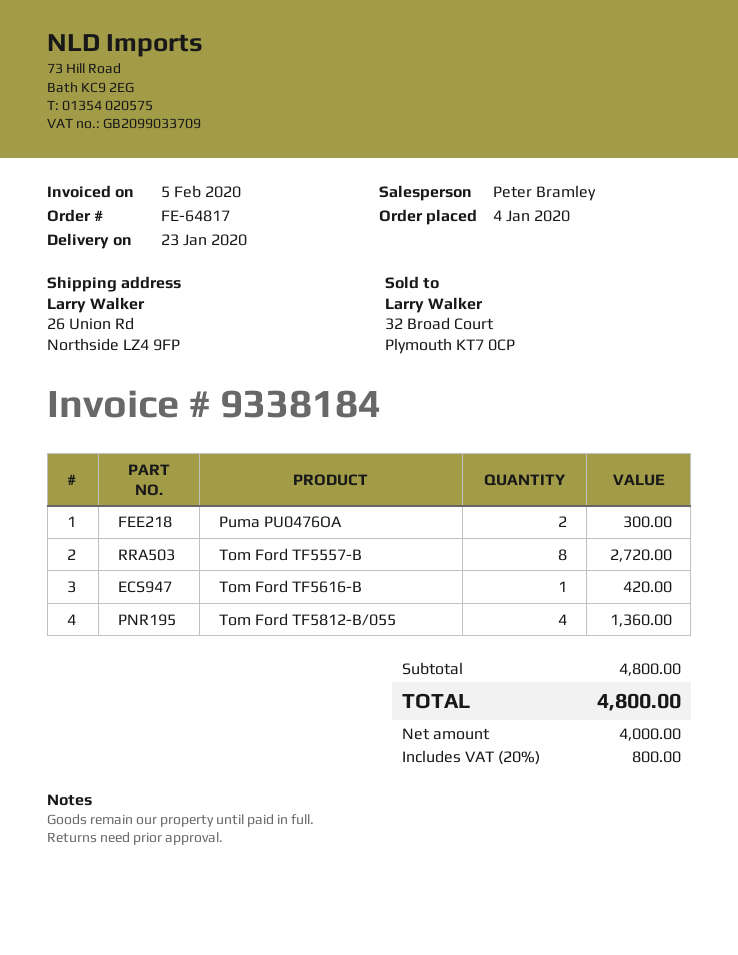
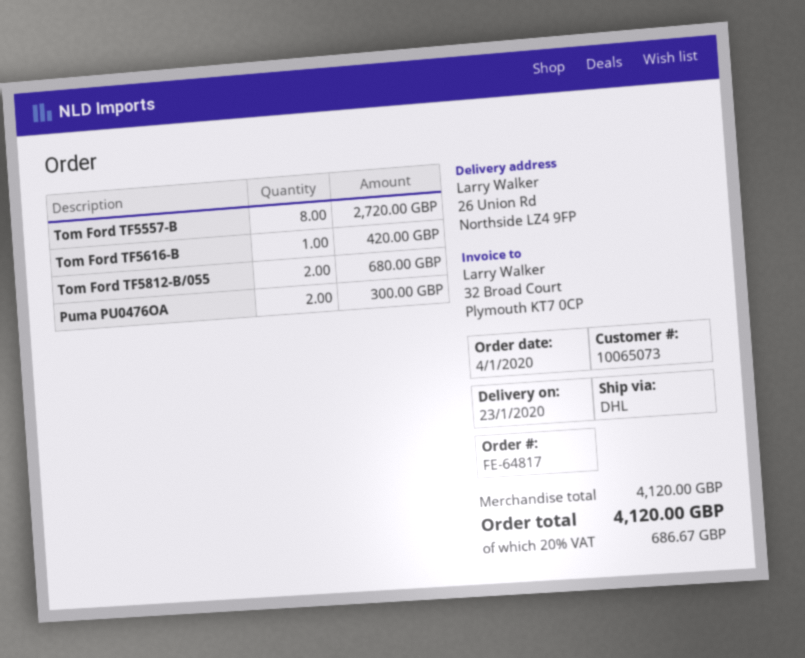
Tom Ford TF5812-B/055: 4 for 1360.00 -> 2 for 680.00
subtotal: 4800.00 -> 4120.00
tax: 20% = 800.00 -> 20% = 686.67
total: 4800.00 -> 4120.00

